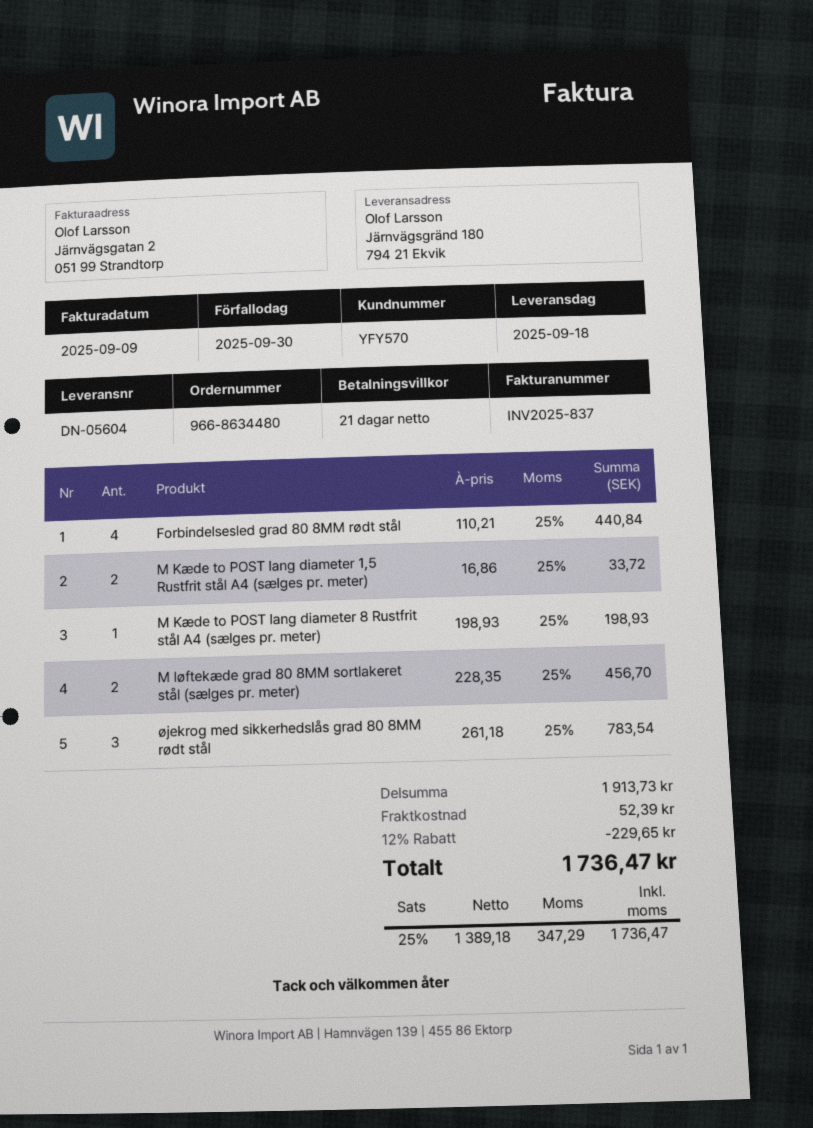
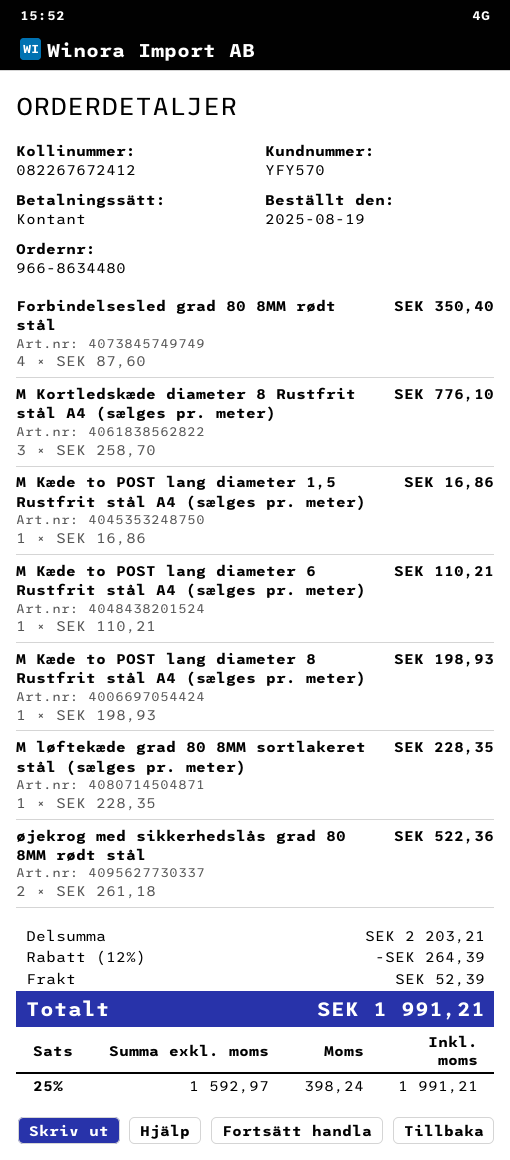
Forbindelsesled grad 80 8MM rødt stål: 4 x 110.21 = 440.84 -> 4 x 87.60 = 350.40
M Kæde to POST lang diameter 1,5 Rustfrit stål A4 (sælges pr. meter): 2 x 16.86 = 33.72 -> 1 x 16.86 = 16.86
M løftekæde grad 80 8MM sortlakeret stål (sælges pr. meter): 2 x 228.35 = 456.70 -> 1 x 228.35 = 228.35
øjekrog med sikkerhedslås grad 80 8MM rødt stål: 3 x 261.18 = 783.54 -> 2 x 261.18 = 522.36
M Kortledskæde diameter 8 Rustfrit stål A4 (sælges pr. meter): none -> 3 x 258.70 = 776.10
M Kæde to POST lang diameter 6 Rustfrit stål A4 (sælges pr. meter): none -> 1 x 110.21 = 110.21
subtotal: 1913.73 -> 2203.21
discount: 12% = 229.65 -> 12% = 264.39
net: 1389.18 -> 1592.97
tax: 25% = 347.29 -> 25% = 398.24
total: 1736.47 -> 1991.21

